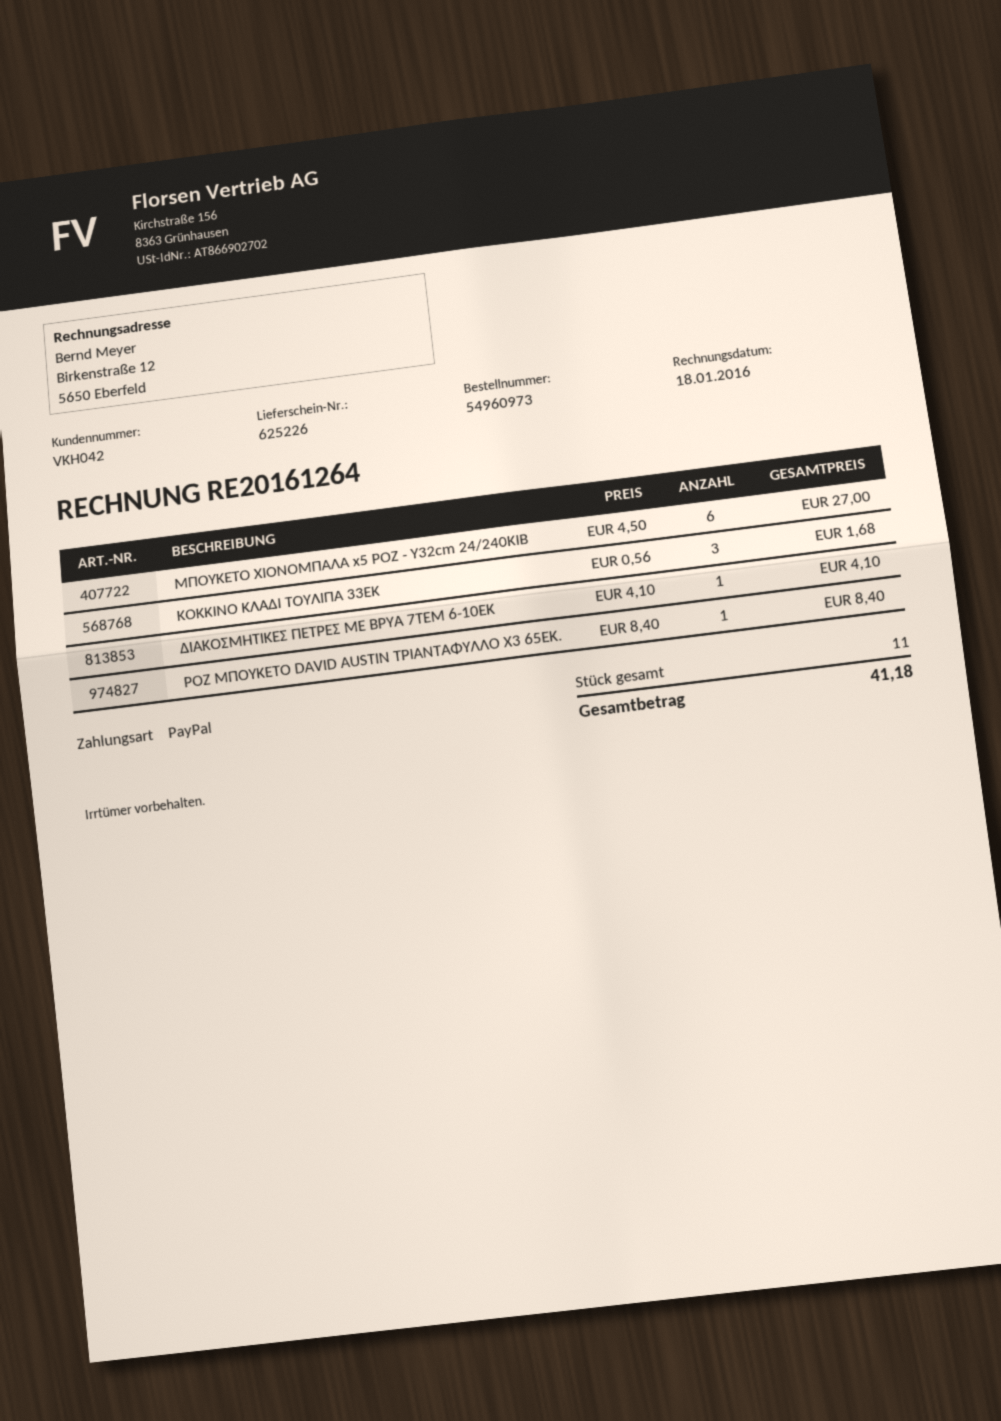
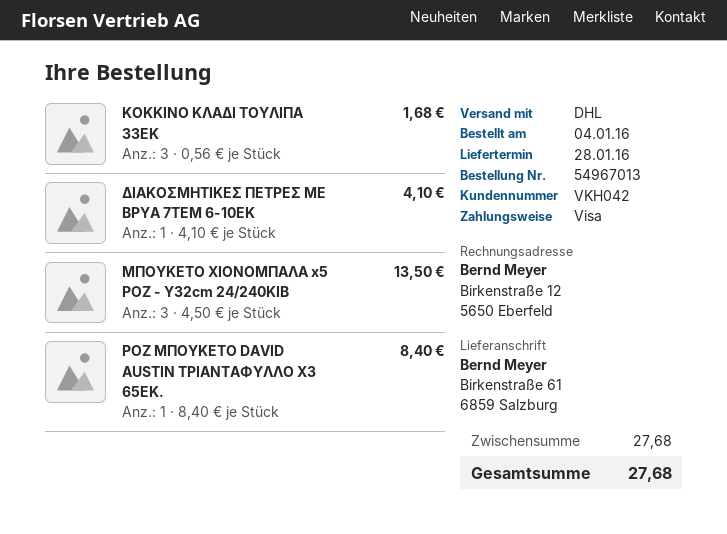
order number: 54960973 -> 54967013
payment method: PayPal -> Visa
ΜΠΟΥΚΕΤΟ ΧΙΟΝΟΜΠΑΛΑ x5 ΡΟΖ - Υ32cm 24/240ΚΙΒ: 6 x 4.50 = 27.00 -> 3 x 4.50 = 13.50
total: 41.18 -> 27.68

